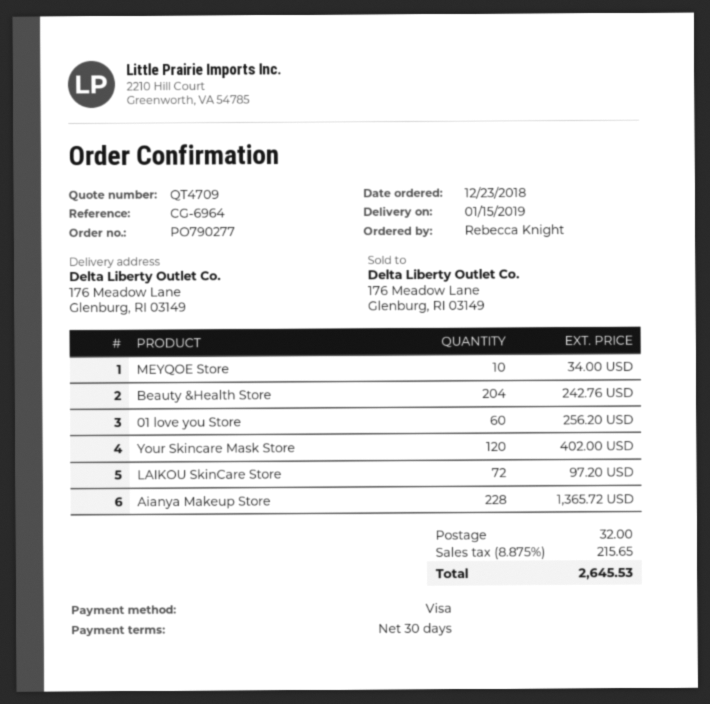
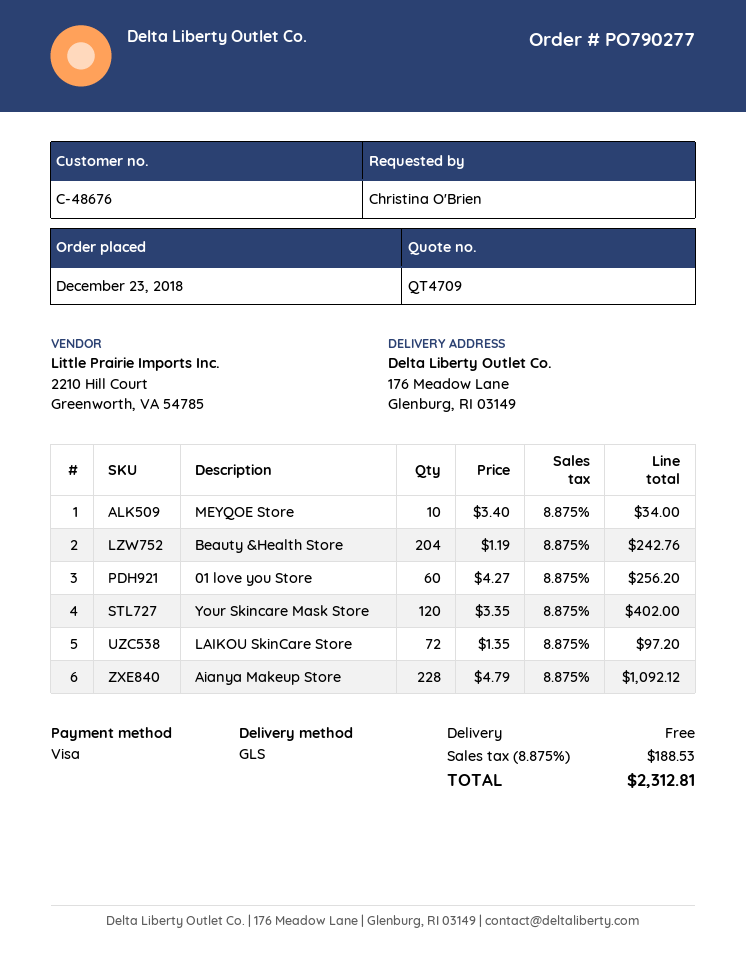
ordered by: Rebecca Knight -> Christina O'Brien
Aianya Makeup Store: 228 for 1365.72 -> 228 for 1092.12
shipping: 32.00 -> 0.00
tax: 8.875% = 215.65 -> 8.875% = 188.53
total: 2645.53 -> 2312.81

